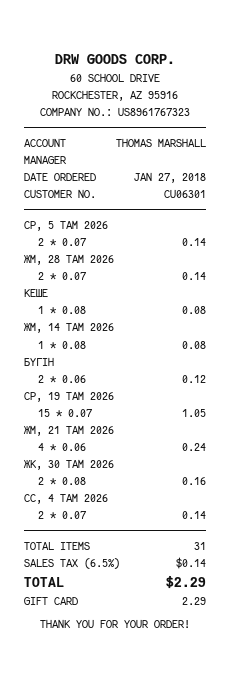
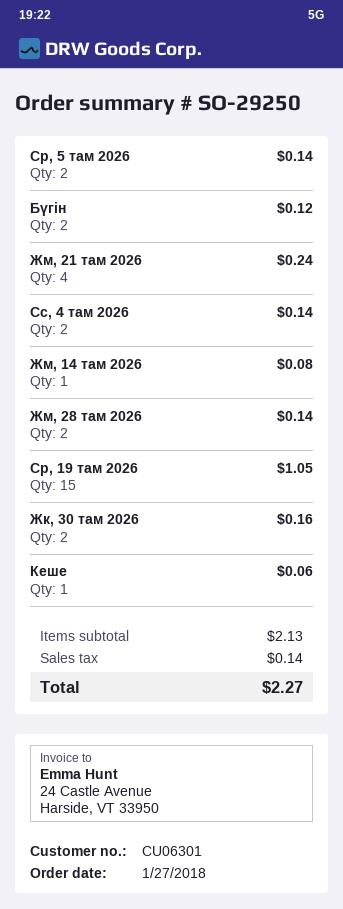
КЕШЕ: 1 for 0.08 -> 1 for 0.06
total: 2.29 -> 2.27

